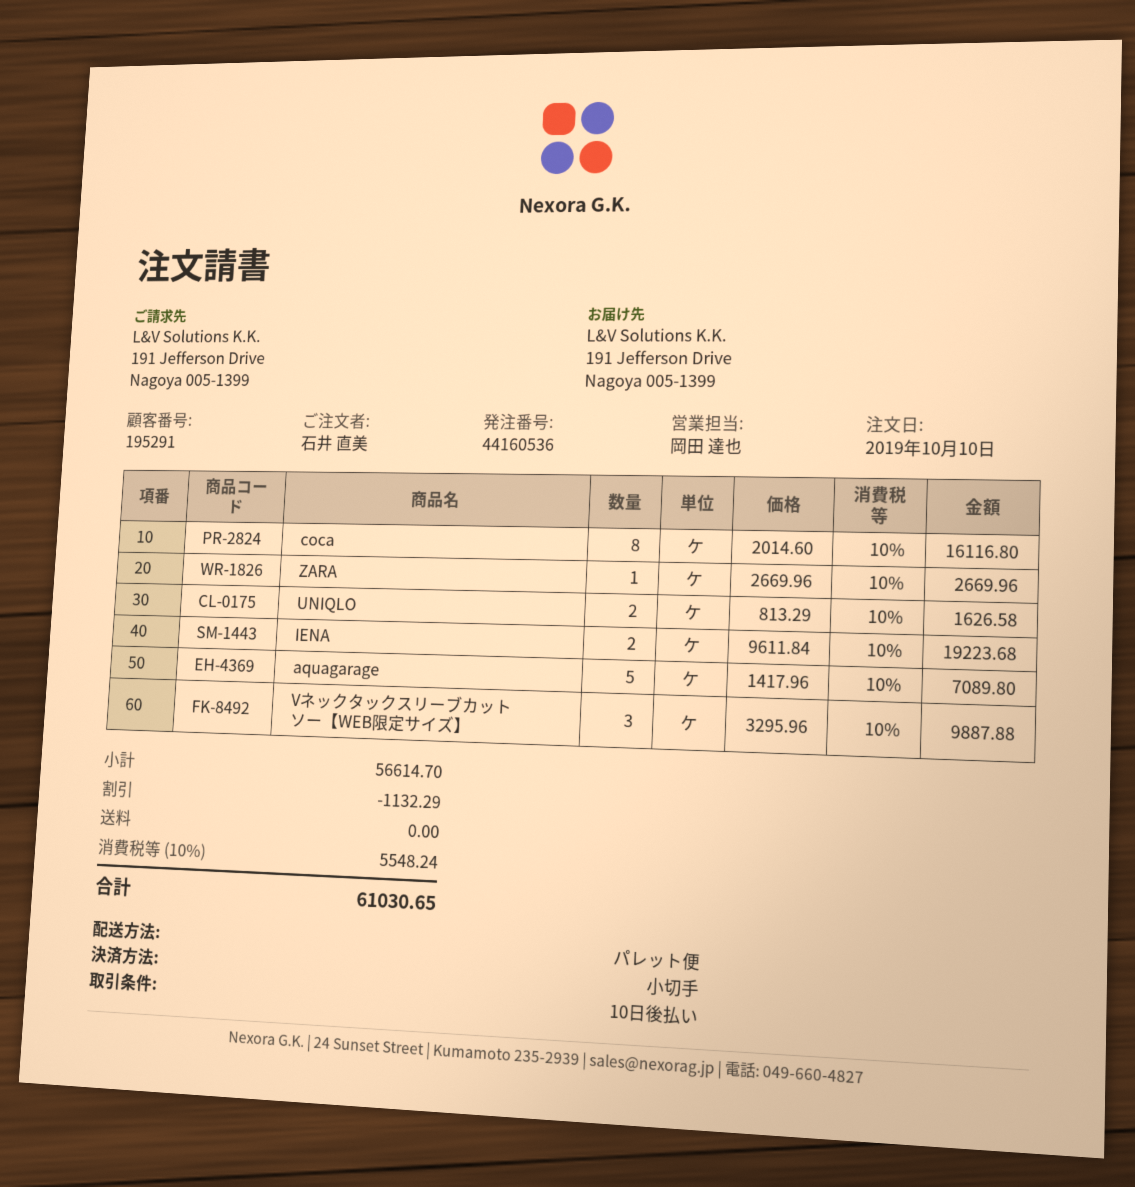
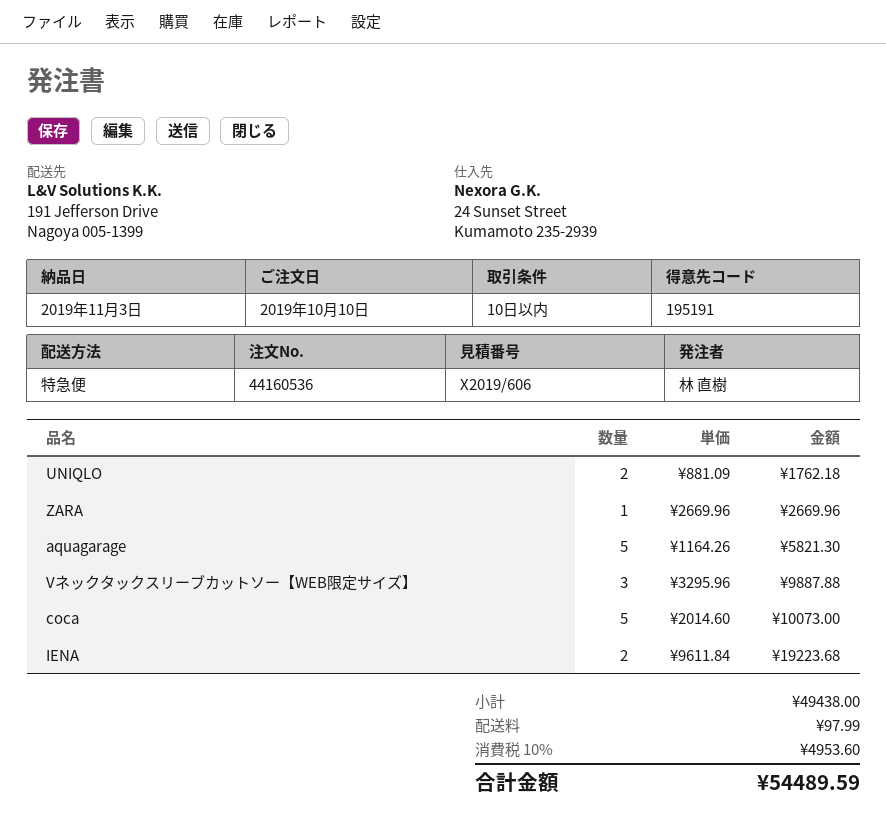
customer number: 195291 -> 195191
ordered by: 石井 直美 -> 林 直樹
shipping method: pallet freight -> express
coca: 8 x 2014.60 = 16116.80 -> 5 x 2014.60 = 10073.00
UNIQLO: 2 x 813.29 = 1626.58 -> 2 x 881.09 = 1762.18
aquagarage: 5 x 1417.96 = 7089.80 -> 5 x 1164.26 = 5821.30
subtotal: 56614.70 -> 49438.00
discount: 1132.29 -> none
shipping: 0.00 -> 97.99
tax: 10% = 5548.24 -> 10% = 4953.60
total: 61030.65 -> 54489.59

